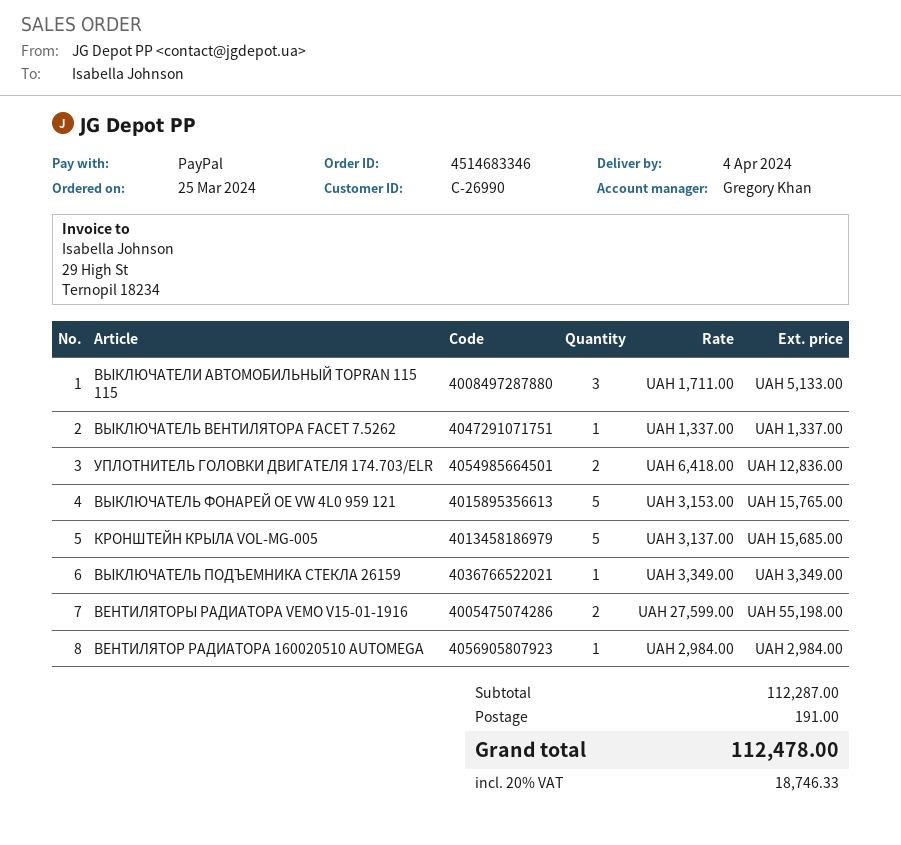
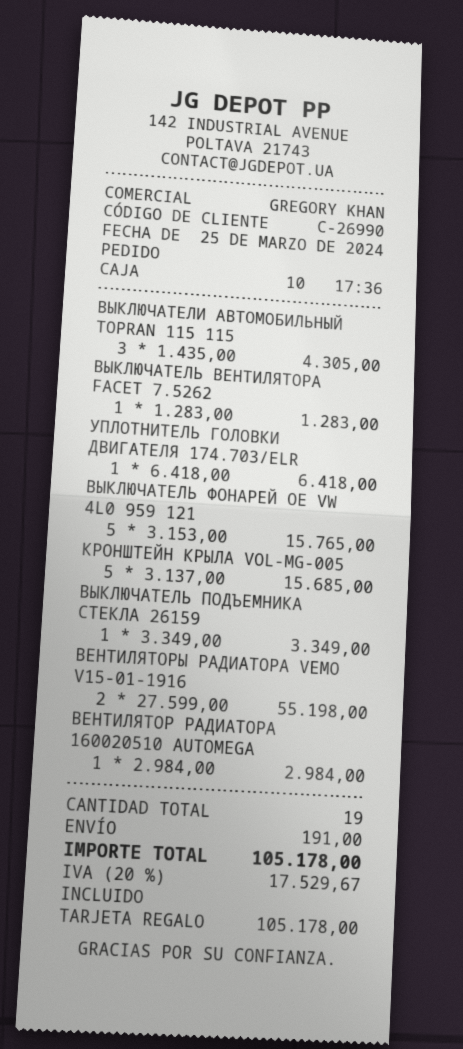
payment method: PayPal -> gift card
ВЫКЛЮЧАТЕЛИ АВТОМОБИЛЬНЫЙ TOPRAN 115 115: 3 x 1711.00 = 5133.00 -> 3 x 1435.00 = 4305.00
ВЫКЛЮЧАТЕЛЬ ВЕНТИЛЯТОРА FACET 7.5262: 1 x 1337.00 = 1337.00 -> 1 x 1283.00 = 1283.00
УПЛОТНИТЕЛЬ ГОЛОВКИ ДВИГАТЕЛЯ 174.703/ELR: 2 x 6418.00 = 12836.00 -> 1 x 6418.00 = 6418.00
tax: 20% = 18746.33 -> 20% = 17529.67
total: 112478.00 -> 105178.00

